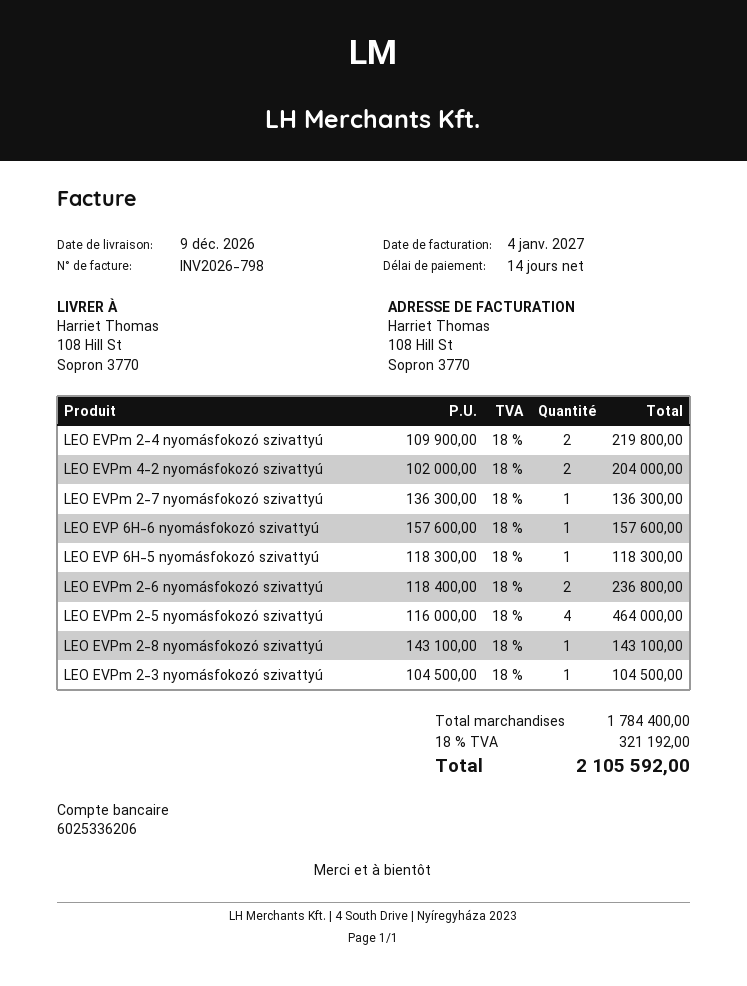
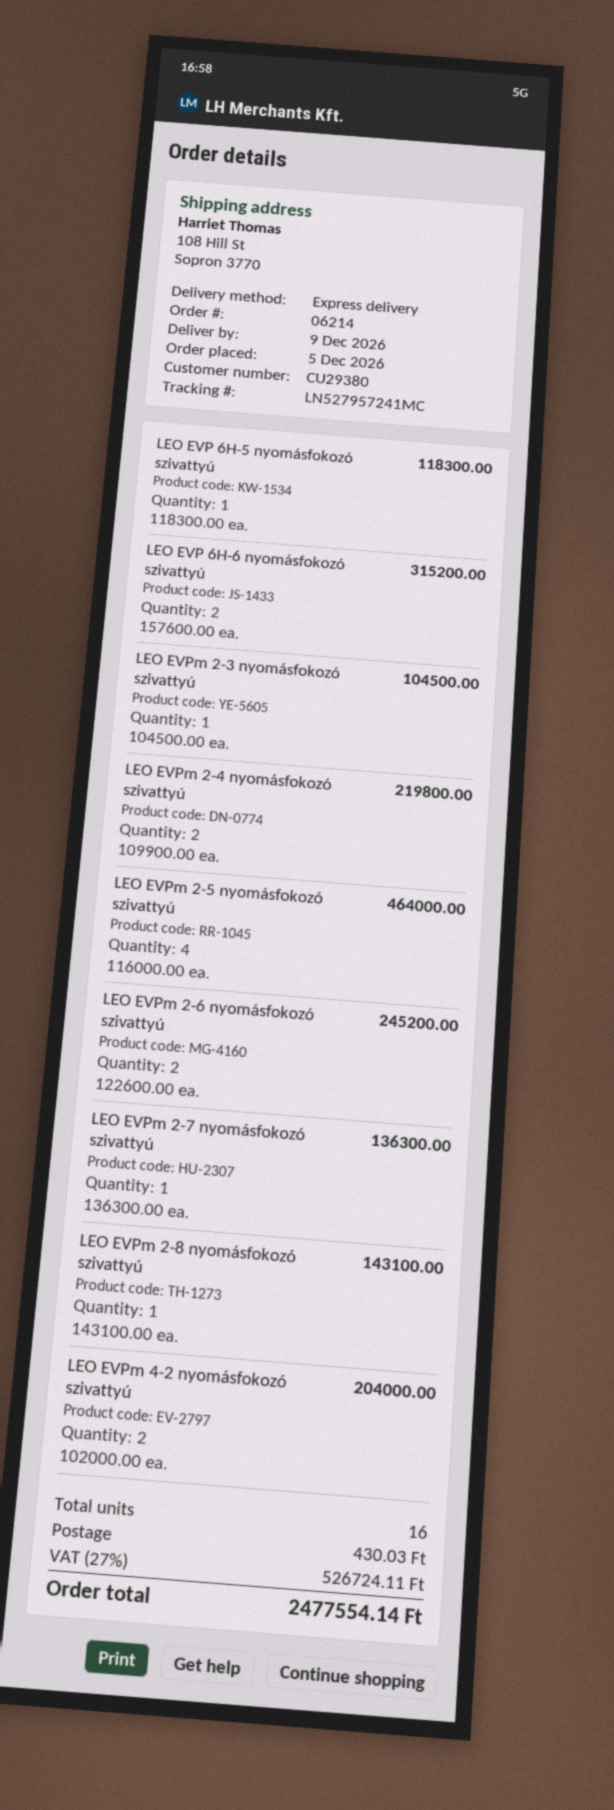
LEO EVP 6H-6 nyomásfokozó szivattyú: 1 x 157600.00 = 157600.00 -> 2 x 157600.00 = 315200.00
LEO EVPm 2-6 nyomásfokozó szivattyú: 2 x 118400.00 = 236800.00 -> 2 x 122600.00 = 245200.00
shipping: none -> 430.03
tax: 18% = 321192.00 -> 27% = 526724.11
total: 2105592.00 -> 2477554.14

